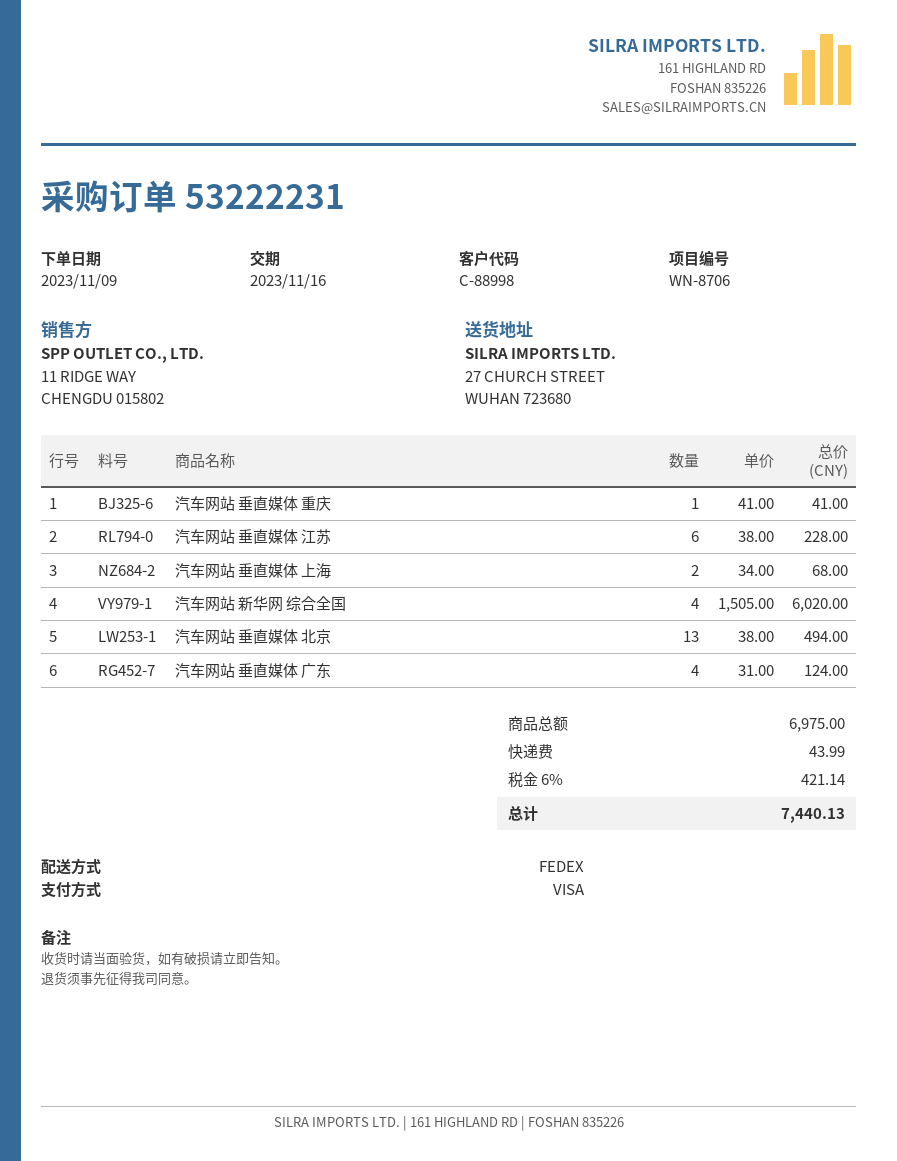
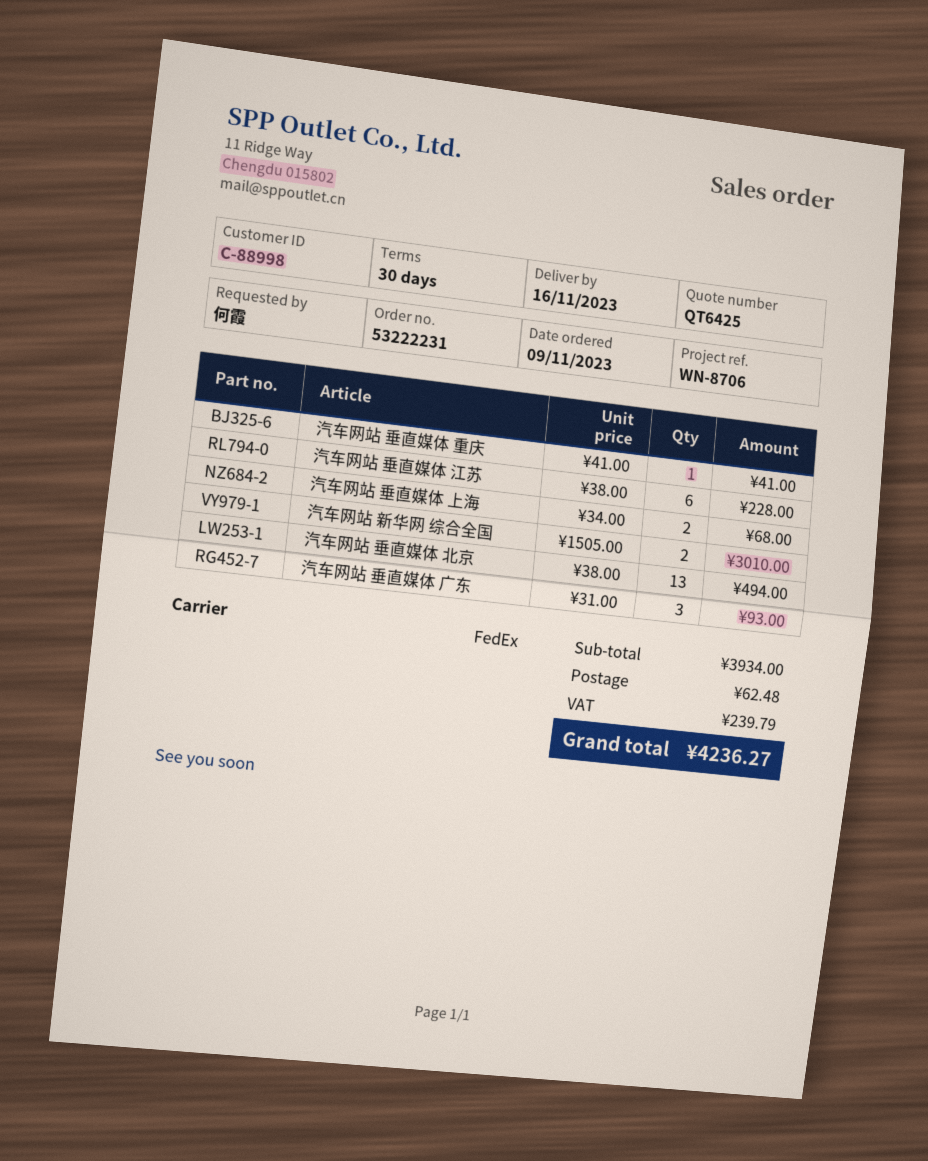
汽车网站 新华网 综合全国: 4 x 1505.00 = 6020.00 -> 2 x 1505.00 = 3010.00
汽车网站 垂直媒体 广东: 4 x 31.00 = 124.00 -> 3 x 31.00 = 93.00
subtotal: 6975.00 -> 3934.00
shipping: 43.99 -> 62.48
tax: 421.14 -> 239.79
total: 7440.13 -> 4236.27

